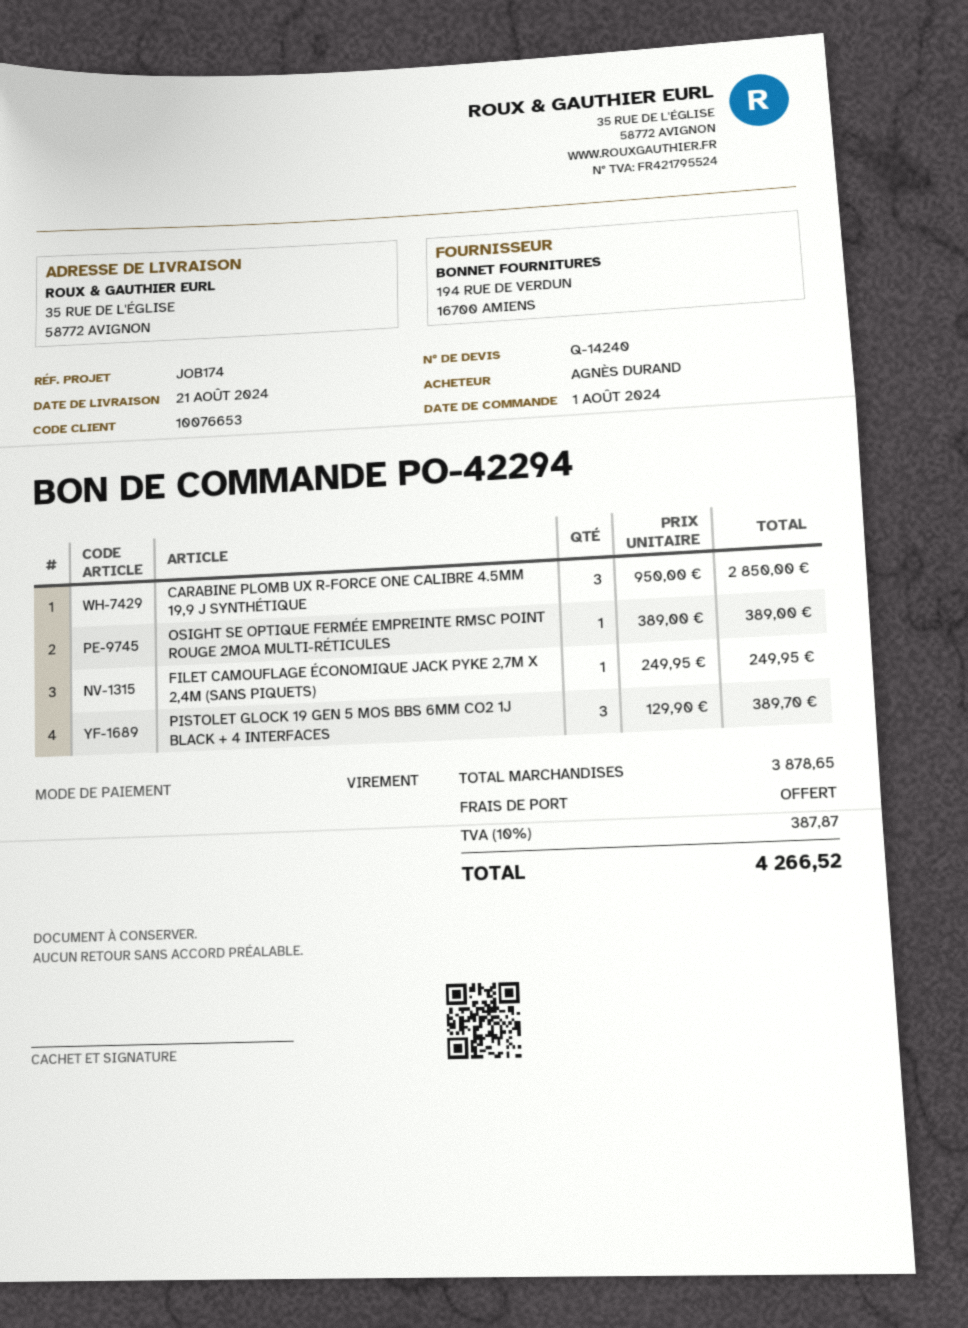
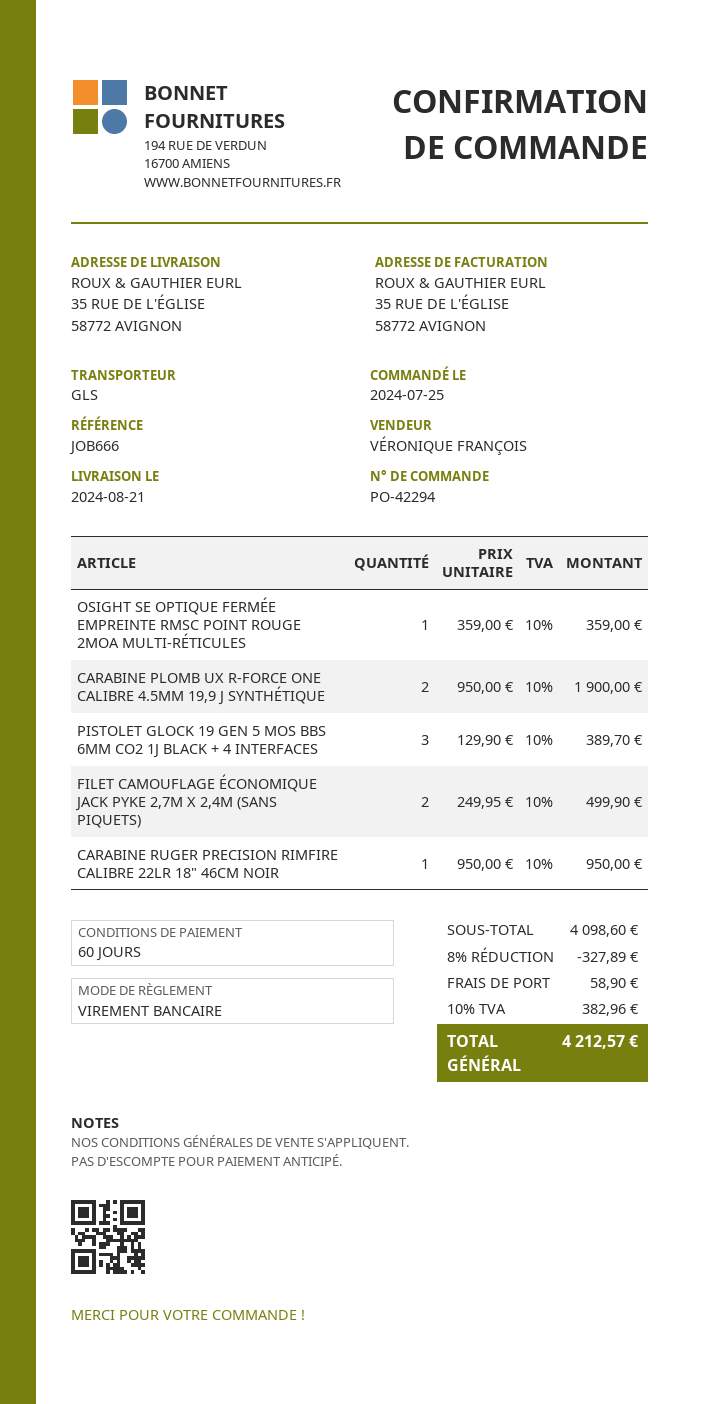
order date: 2024-08-01 -> 2024-07-25
reference: JOB174 -> JOB666
CARABINE PLOMB UX R-FORCE ONE CALIBRE 4.5MM 19,9 J SYNTHÉTIQUE: 3 x 950.00 = 2850.00 -> 2 x 950.00 = 1900.00
OSIGHT SE OPTIQUE FERMÉE EMPREINTE RMSC POINT ROUGE 2MOA MULTI-RÉTICULES: 1 x 389.00 = 389.00 -> 1 x 359.00 = 359.00
FILET CAMOUFLAGE ÉCONOMIQUE JACK PYKE 2,7M X 2,4M (SANS PIQUETS): 1 x 249.95 = 249.95 -> 2 x 249.95 = 499.90
CARABINE RUGER PRECISION RIMFIRE CALIBRE 22LR 18" 46CM NOIR: none -> 1 x 950.00 = 950.00
subtotal: 3878.65 -> 4098.60
discount: none -> 8% = 327.89
shipping: 0.00 -> 58.90
tax: 10% = 387.87 -> 10% = 382.96
total: 4266.52 -> 4212.57

